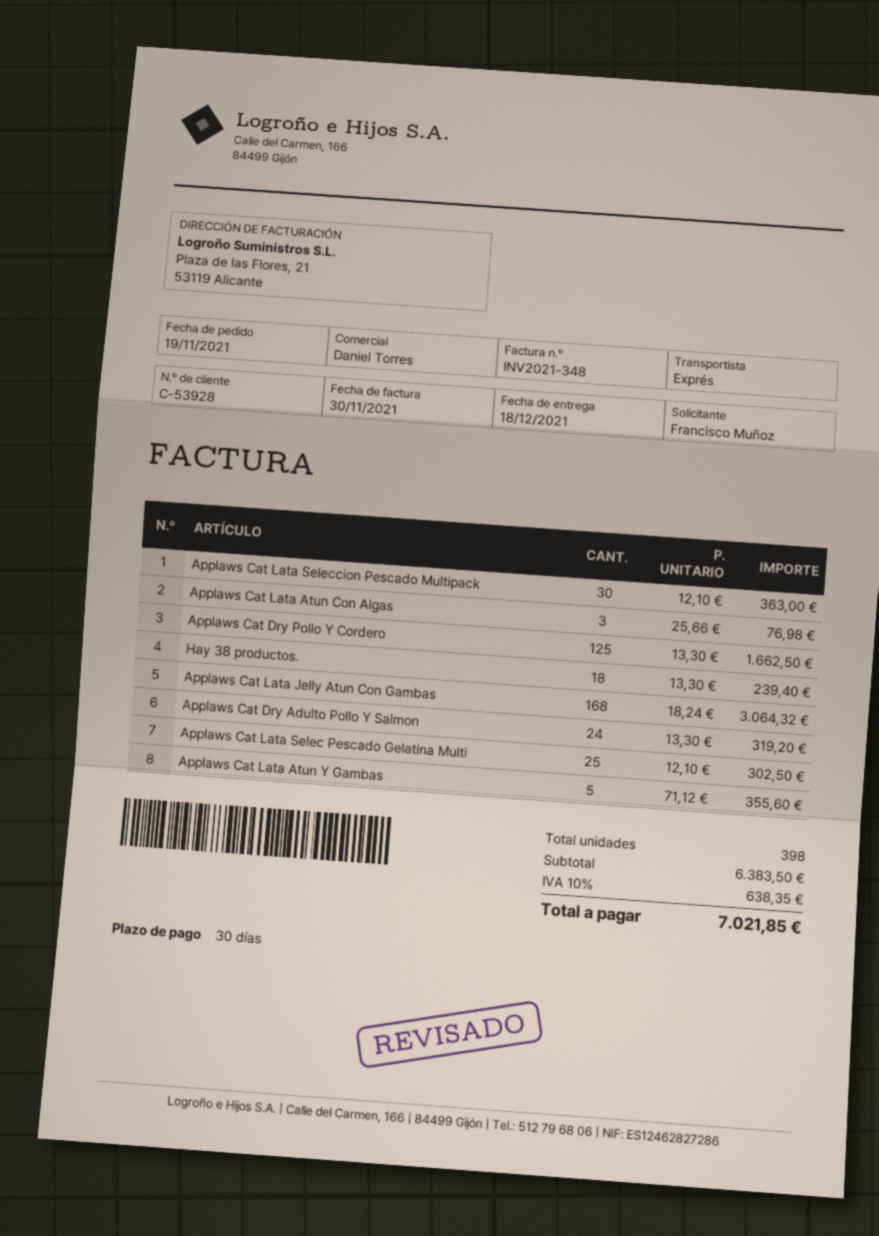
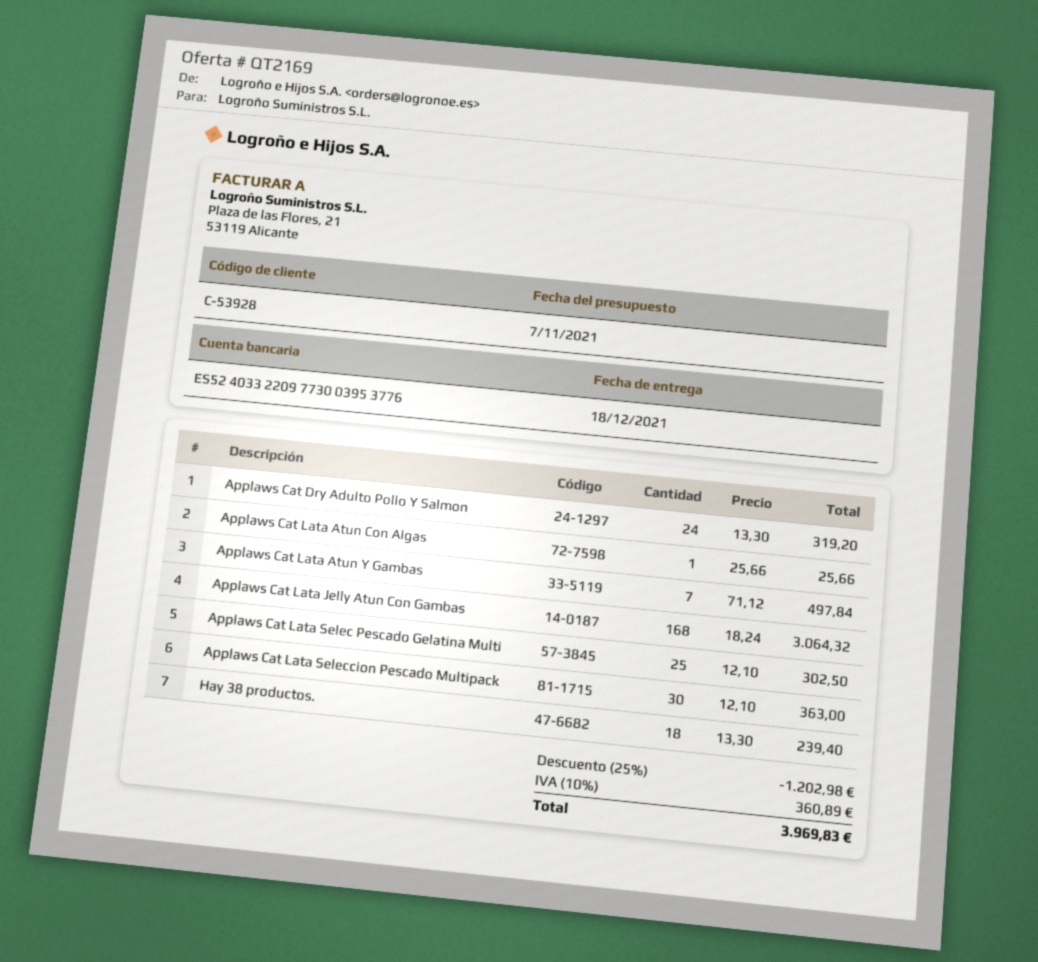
Applaws Cat Lata Atun Con Algas: 3 x 25.66 = 76.98 -> 1 x 25.66 = 25.66
Applaws Cat Dry Pollo Y Cordero: 125 x 13.30 = 1662.50 -> none
Applaws Cat Lata Atun Y Gambas: 5 x 71.12 = 355.60 -> 7 x 71.12 = 497.84
discount: none -> 25% = 1202.98
tax: 10% = 638.35 -> 10% = 360.89
total: 7021.85 -> 3969.83

